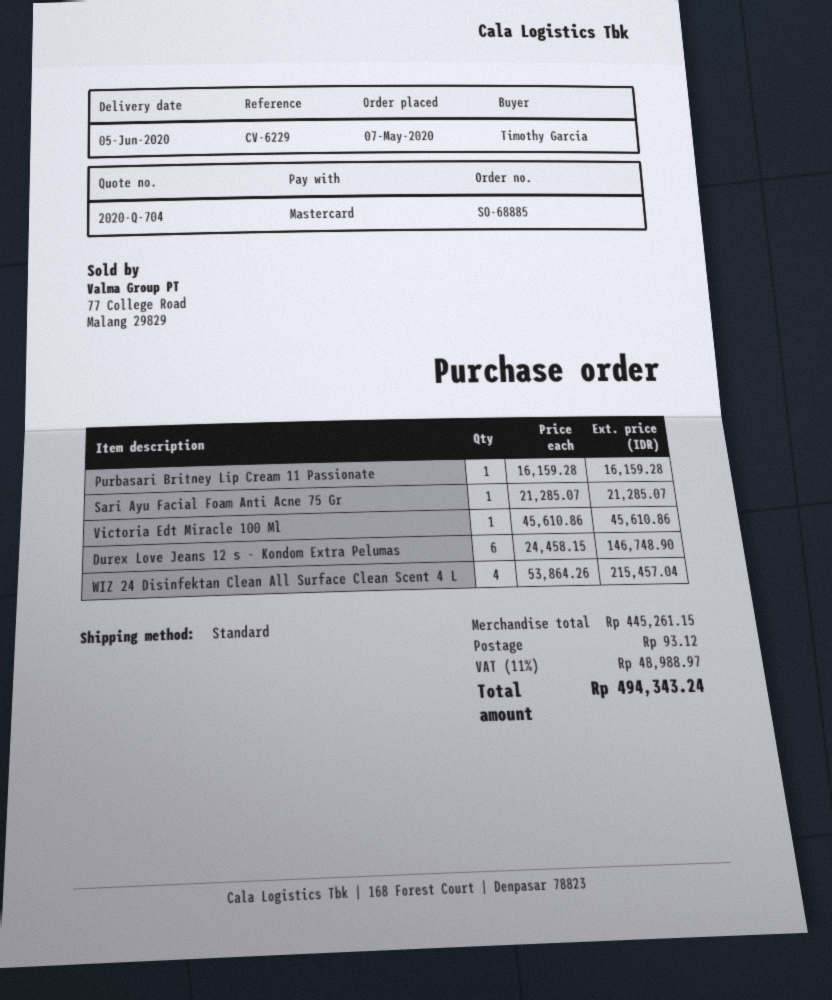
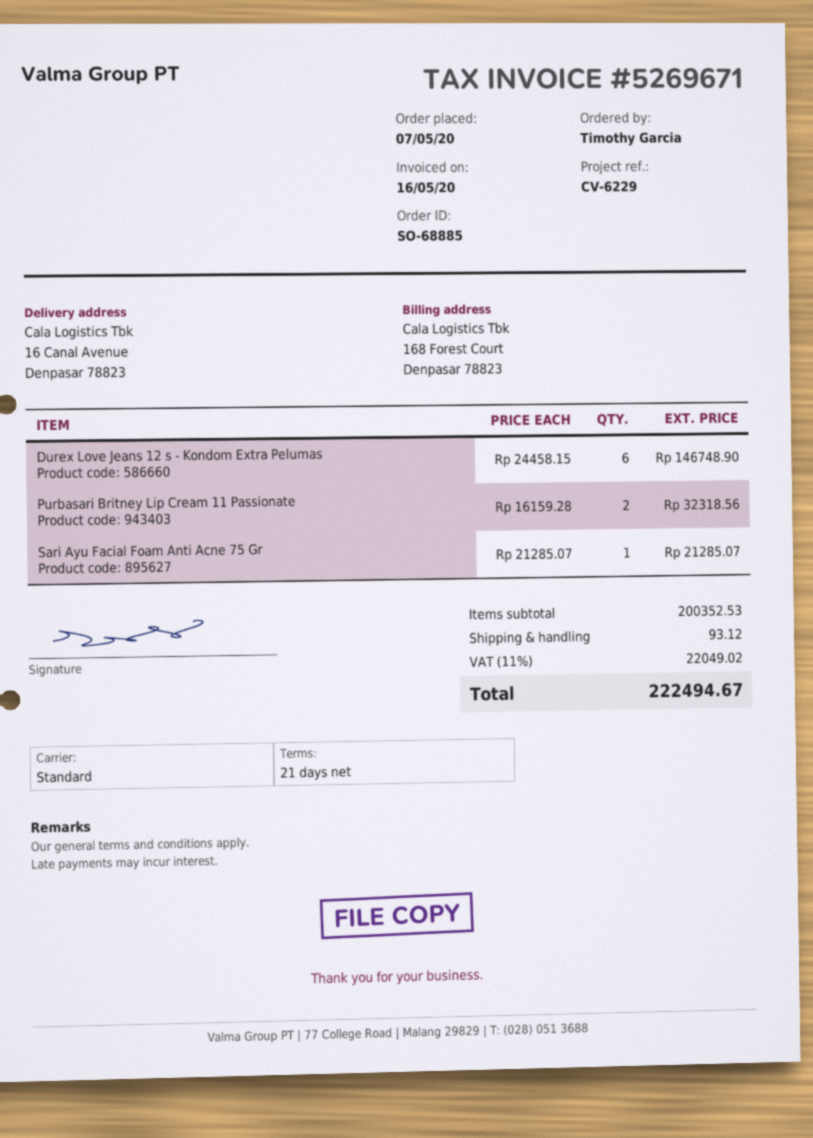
Purbasari Britney Lip Cream 11 Passionate: 1 x 16159.28 = 16159.28 -> 2 x 16159.28 = 32318.56
Victoria Edt Miracle 100 Ml: 1 x 45610.86 = 45610.86 -> none
WIZ 24 Disinfektan Clean All Surface Clean Scent 4 L: 4 x 53864.26 = 215457.04 -> none
subtotal: 445261.15 -> 200352.53
tax: 11% = 48988.97 -> 11% = 22049.02
total: 494343.24 -> 222494.67

